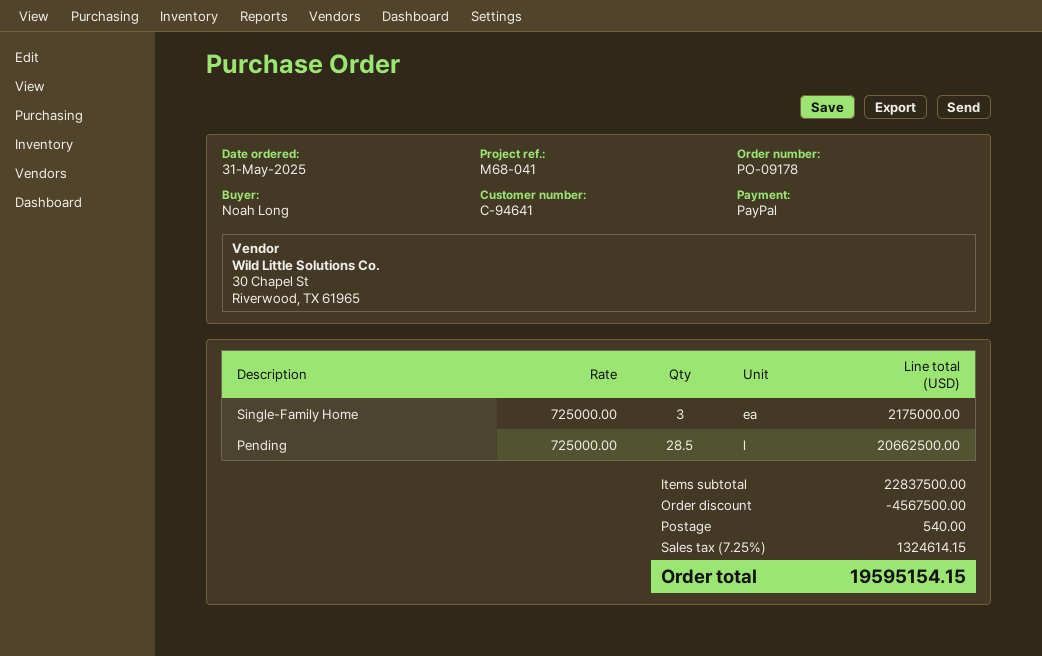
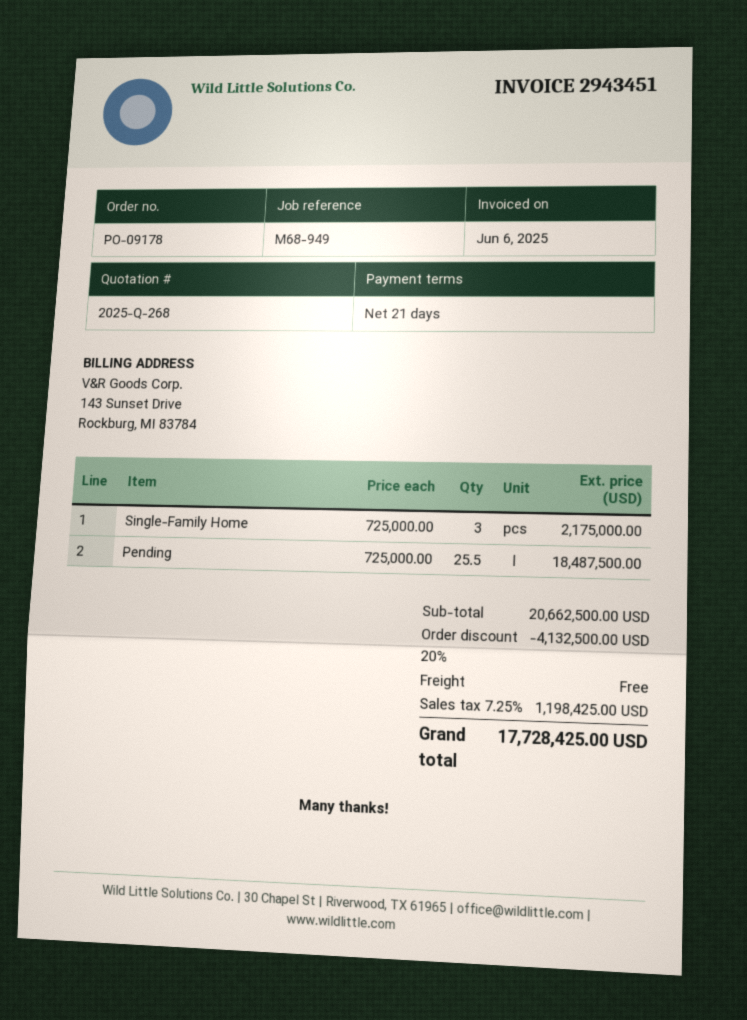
reference: M68-041 -> M68-949
Pending: 28.5 x 725000.00 = 20662500.00 -> 25.5 x 725000.00 = 18487500.00
subtotal: 22837500.00 -> 20662500.00
discount: 4567500.00 -> 4132500.00
shipping: 540.00 -> 0.00
tax: 7.25% = 1324614.15 -> 7.25% = 1198425.00
total: 19595154.15 -> 17728425.00

